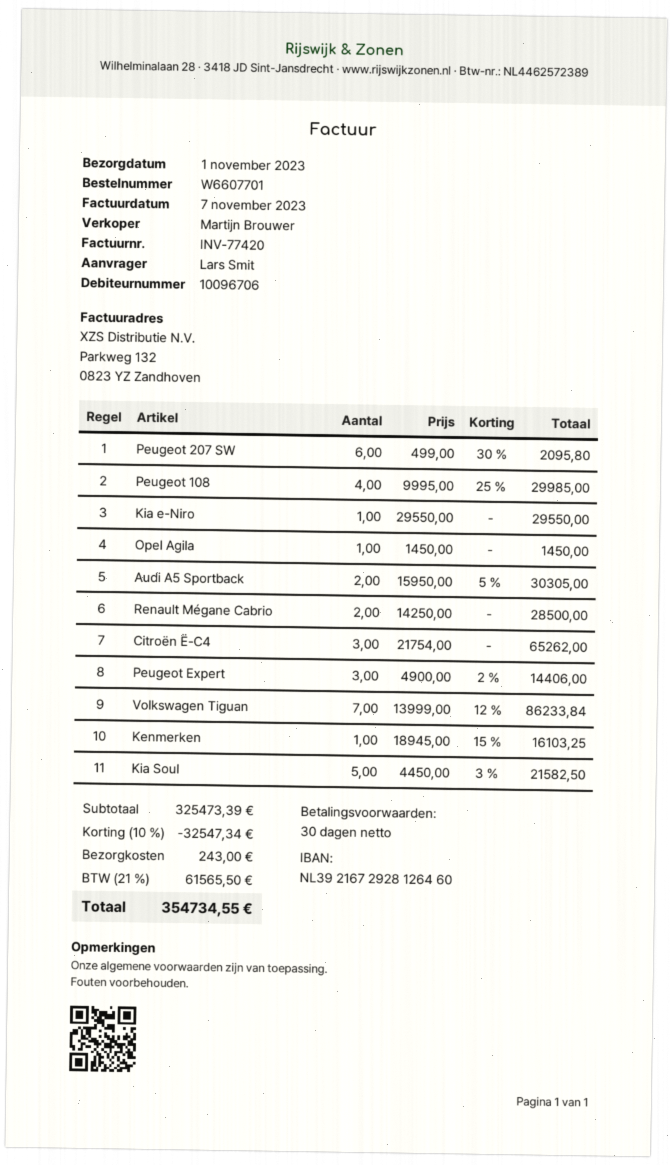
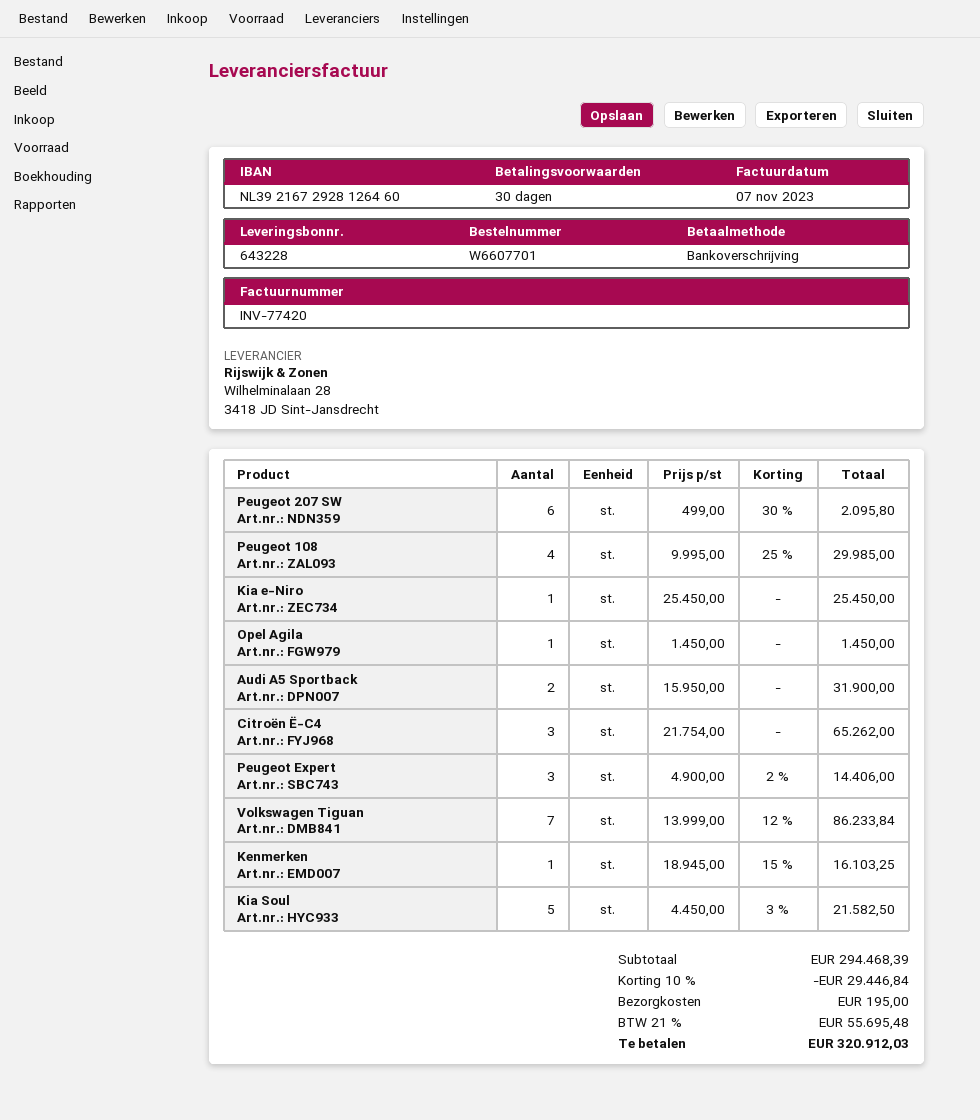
Kia e-Niro: 1 x 29550.00 = 29550.00 -> 1 x 25450.00 = 25450.00
Audi A5 Sportback: 2 x 15950.00 - 5% = 30305.00 -> 2 x 15950.00 = 31900.00
Renault Mégane Cabrio: 2 x 14250.00 = 28500.00 -> none
subtotal: 325473.39 -> 294468.39
discount: 10% = 32547.34 -> 10% = 29446.84
shipping: 243.00 -> 195.00
tax: 21% = 61565.50 -> 21% = 55695.48
total: 354734.55 -> 320912.03

